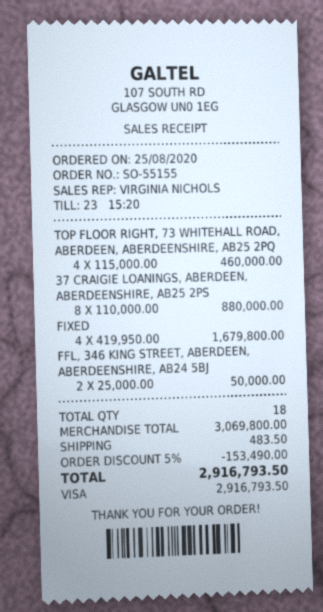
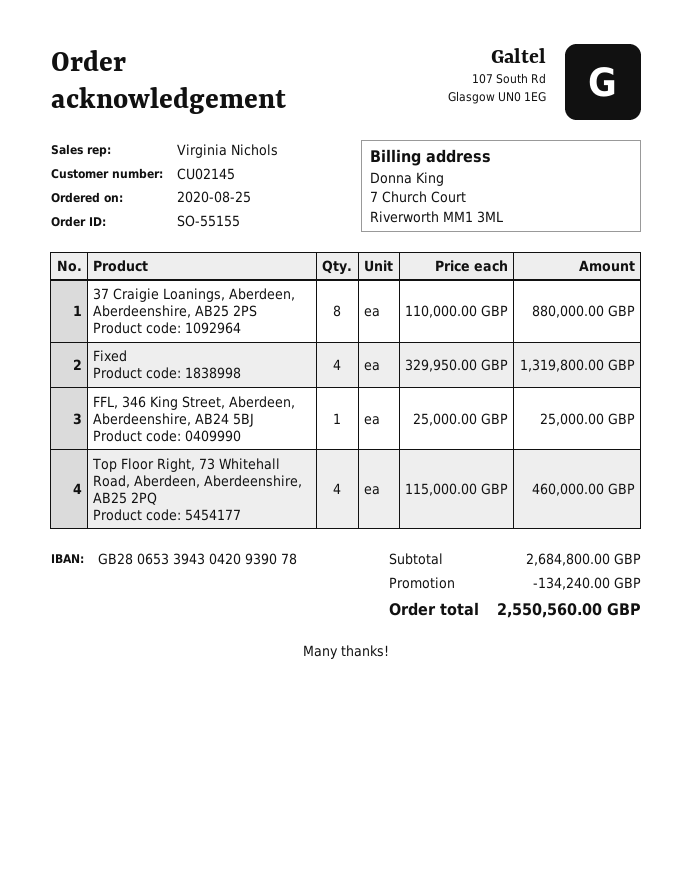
FIXED: 4 x 419950.00 = 1679800.00 -> 4 x 329950.00 = 1319800.00
FFL, 346 KING STREET, ABERDEEN, ABERDEENSHIRE, AB24 5BJ: 2 x 25000.00 = 50000.00 -> 1 x 25000.00 = 25000.00
subtotal: 3069800.00 -> 2684800.00
discount: 153490.00 -> 134240.00
shipping: 483.50 -> none
total: 2916793.50 -> 2550560.00

